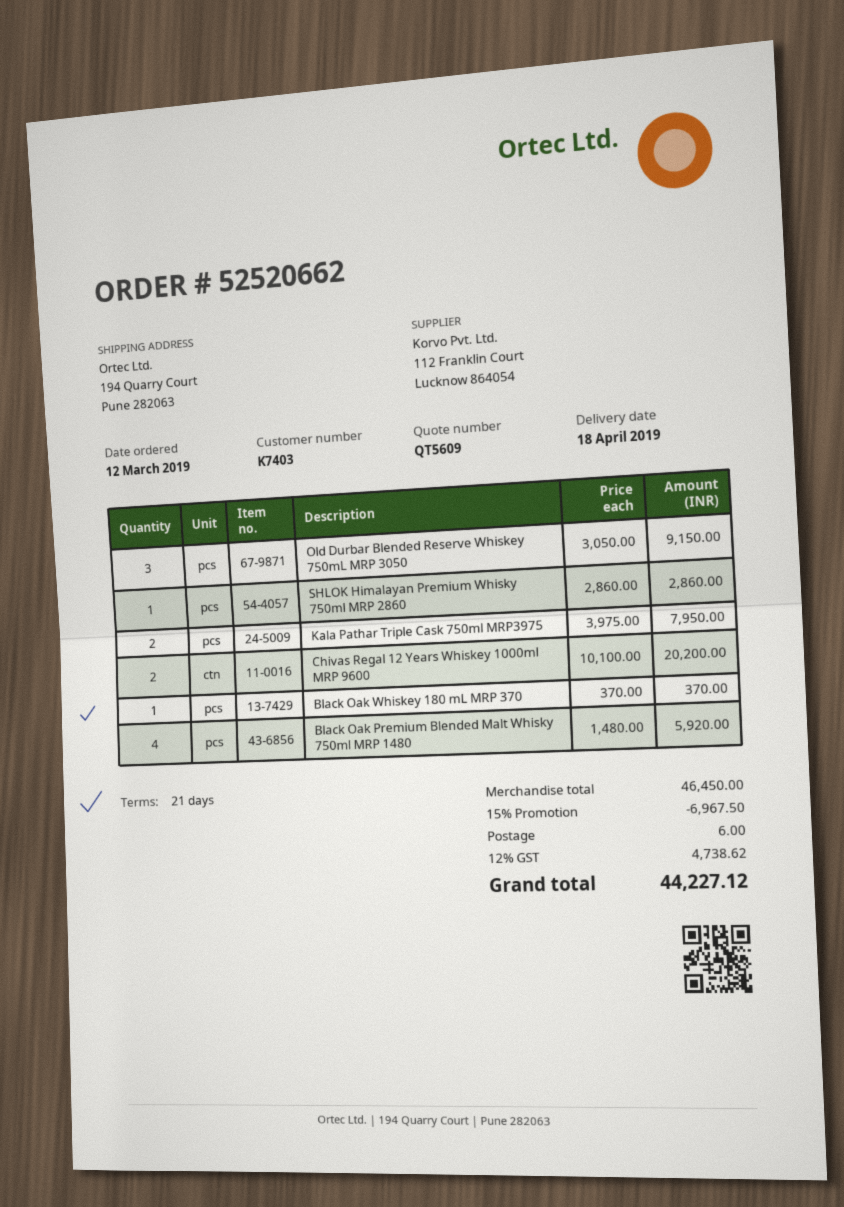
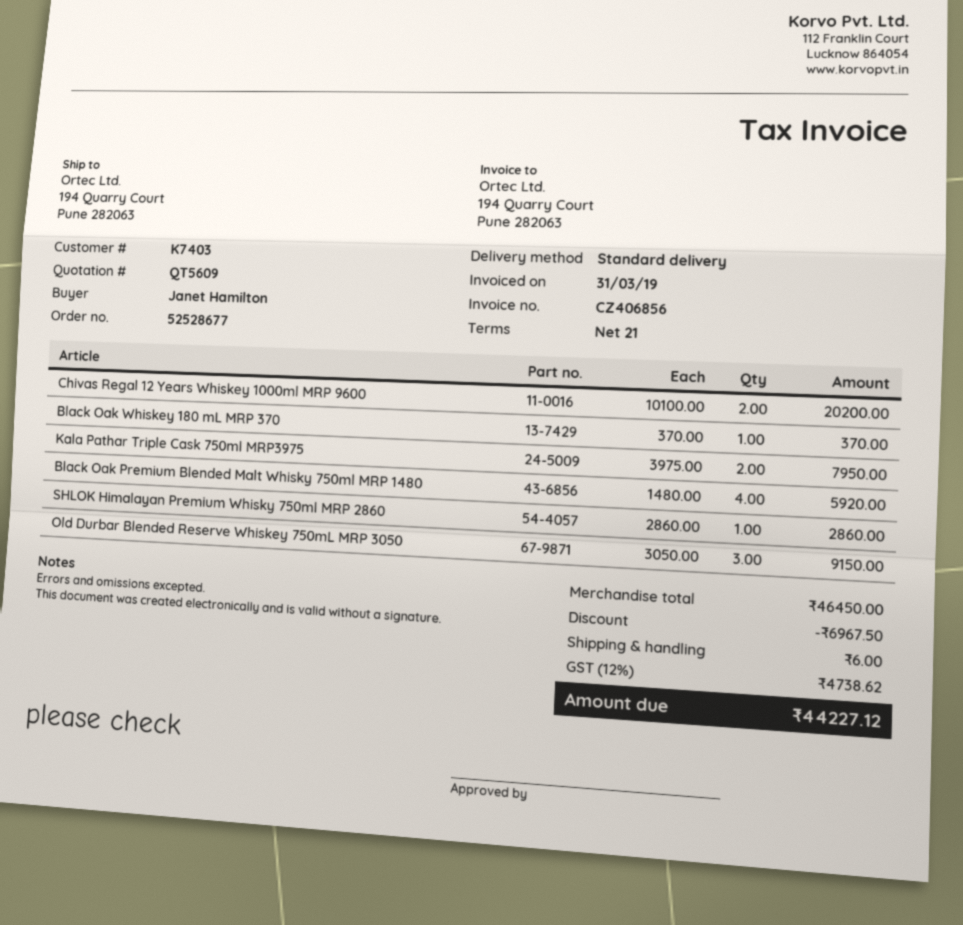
order number: 52520662 -> 52528677

